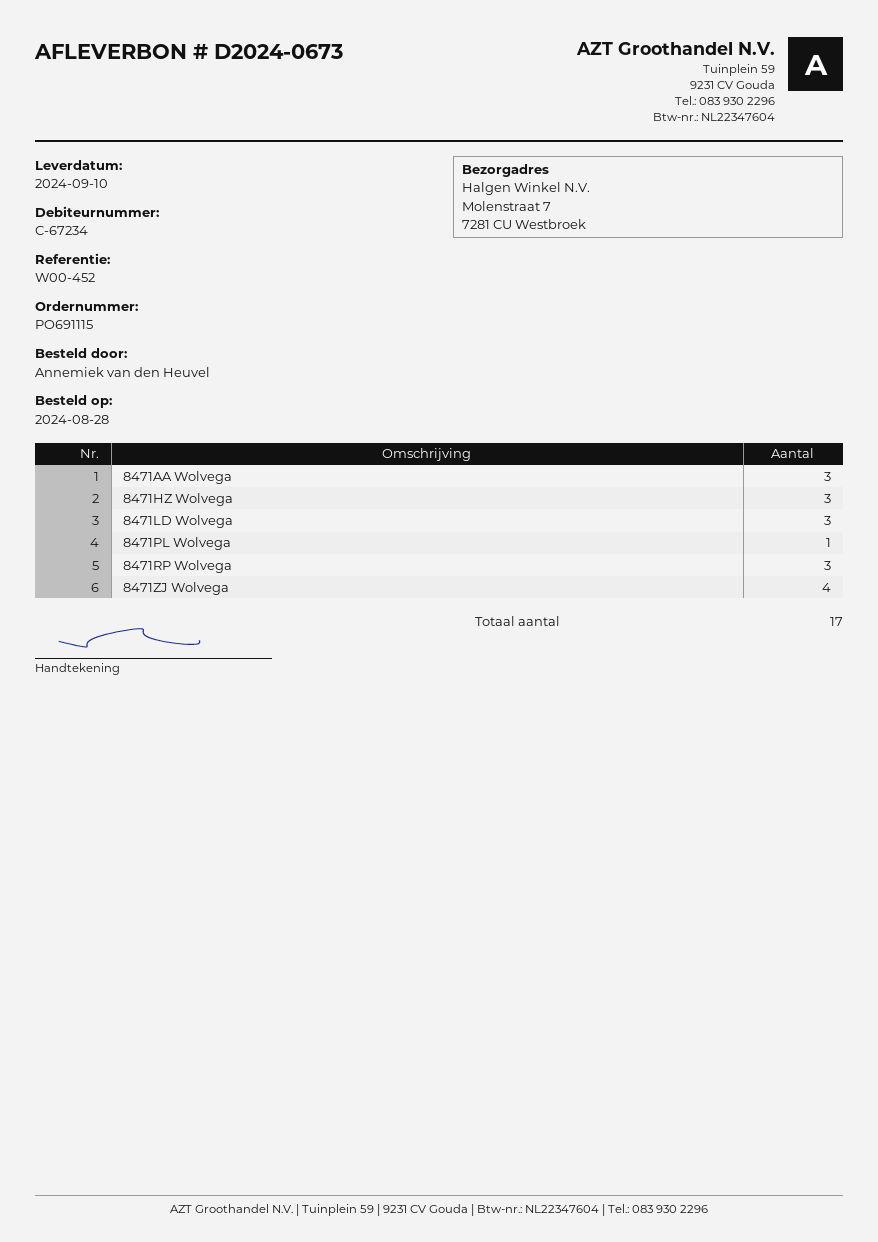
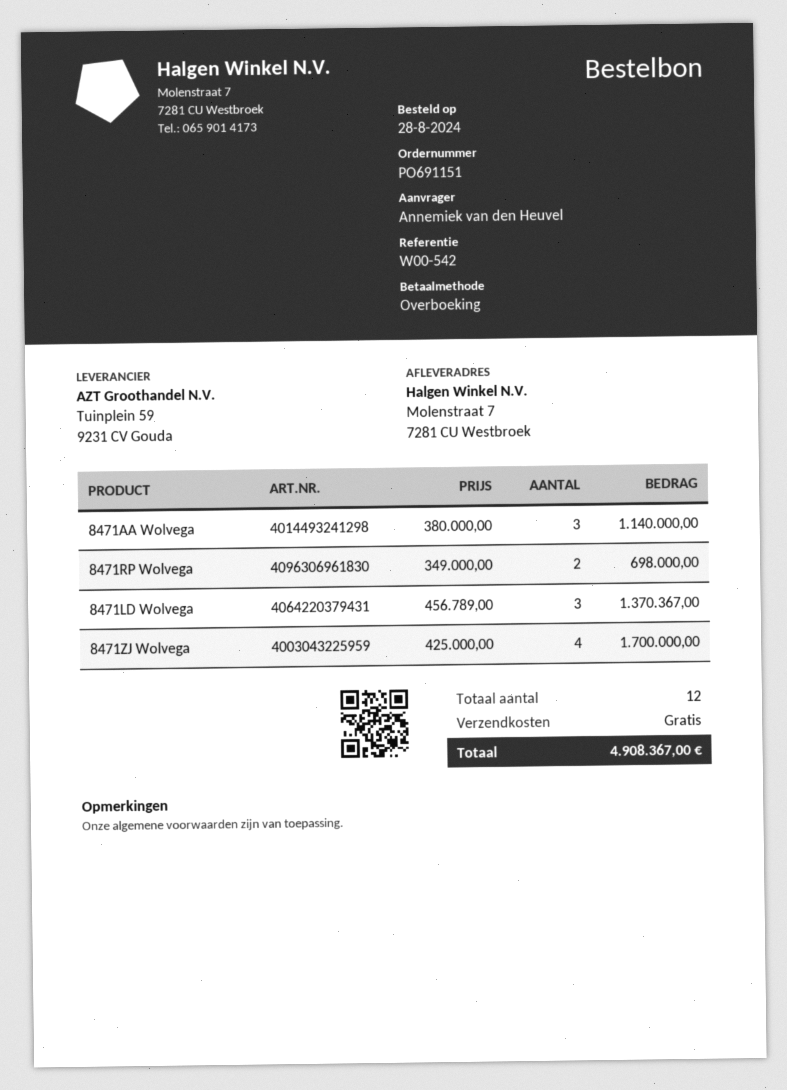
order number: PO691115 -> PO691151
reference: W00-452 -> W00-542
8471HZ Wolvega: 3 -> none
8471PL Wolvega: 1 -> none
8471RP Wolvega: 3 -> 2
total quantity: 17 -> 12

